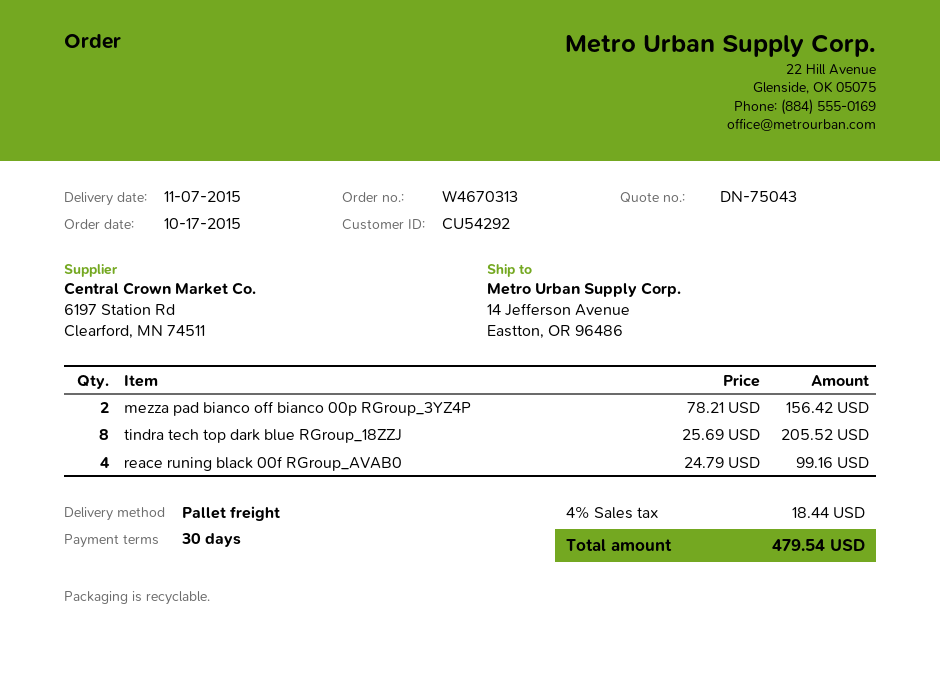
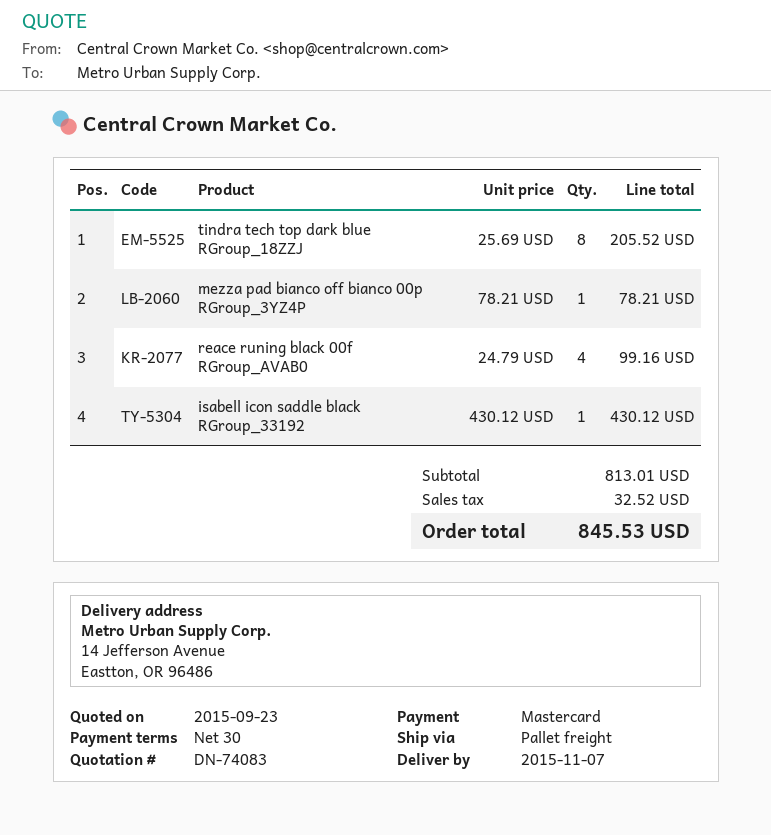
quote number: DN-75043 -> DN-74083
mezza pad bianco off bianco 00p RGroup_3YZ4P: 2 x 78.21 = 156.42 -> 1 x 78.21 = 78.21
isabell icon saddle black RGroup_33192: none -> 1 x 430.12 = 430.12
tax: 18.44 -> 32.52
total: 479.54 -> 845.53

